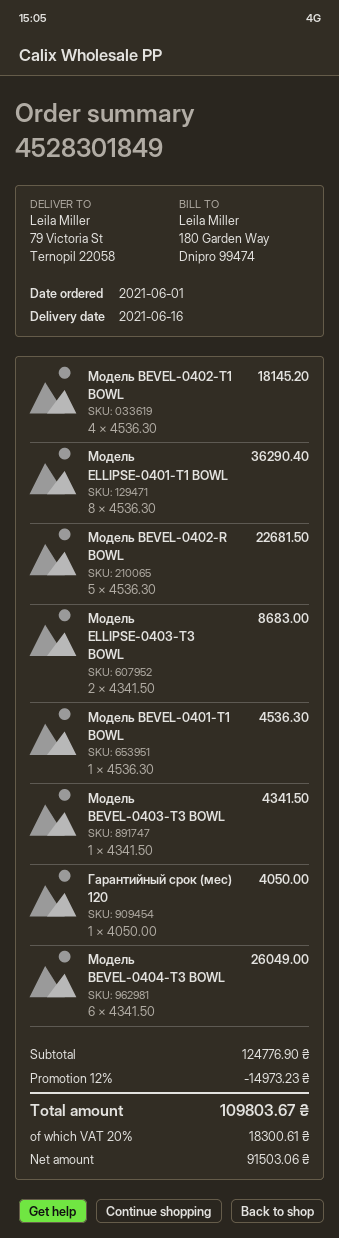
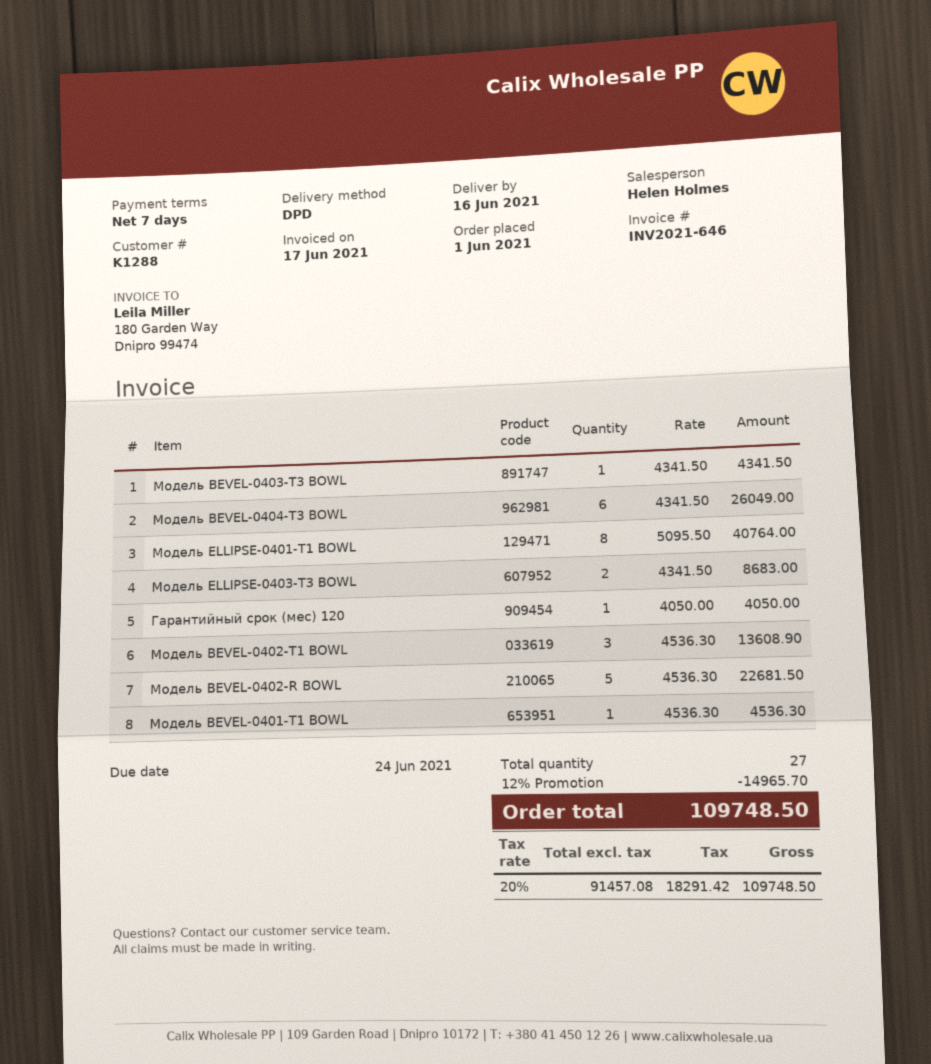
Мoдель BEVEL-0402-T1 BOWL: 4 x 4536.30 = 18145.20 -> 3 x 4536.30 = 13608.90
Мoдель ELLIPSE-0401-T1 BOWL: 8 x 4536.30 = 36290.40 -> 8 x 5095.50 = 40764.00
discount: 12% = 14973.23 -> 12% = 14965.70
net: 91503.06 -> 91457.08
tax: 20% = 18300.61 -> 20% = 18291.42
total: 109803.67 -> 109748.50

